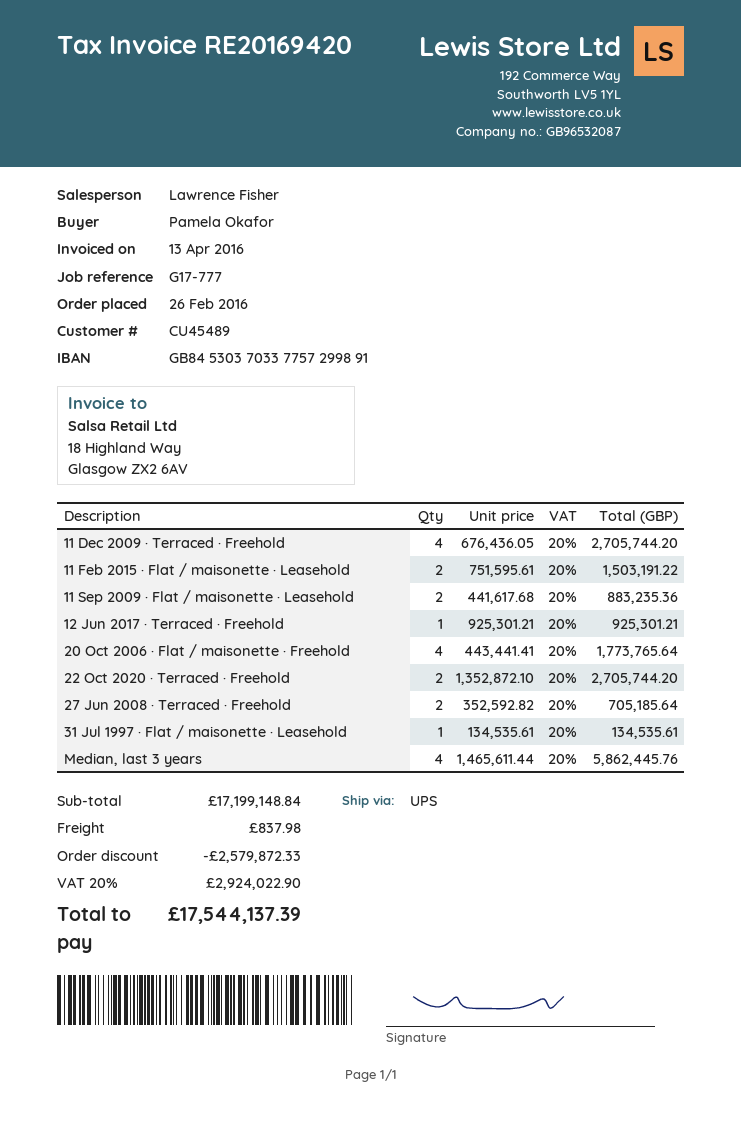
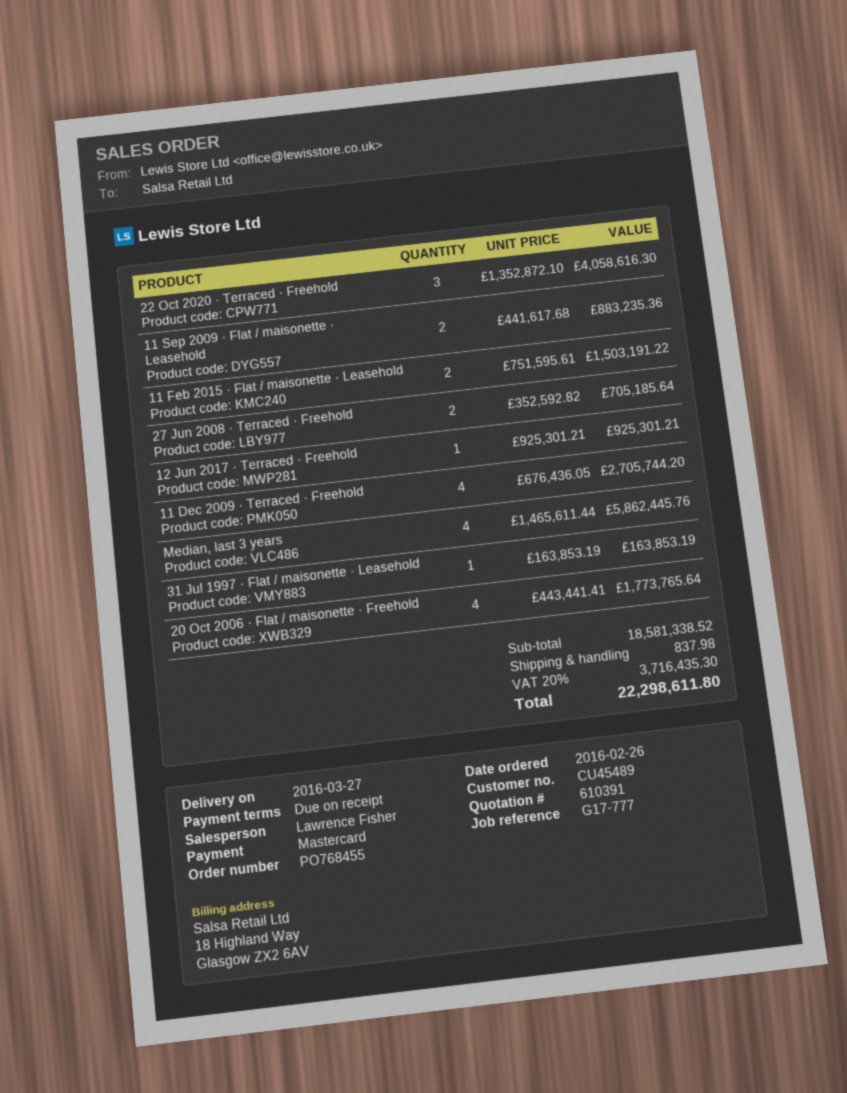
22 Oct 2020 · Terraced · Freehold: 2 x 1352872.10 = 2705744.20 -> 3 x 1352872.10 = 4058616.30
31 Jul 1997 · Flat / maisonette · Leasehold: 1 x 134535.61 = 134535.61 -> 1 x 163853.19 = 163853.19
subtotal: 17199148.84 -> 18581338.52
discount: 2579872.33 -> none
tax: 20% = 2924022.90 -> 20% = 3716435.30
total: 17544137.39 -> 22298611.80

